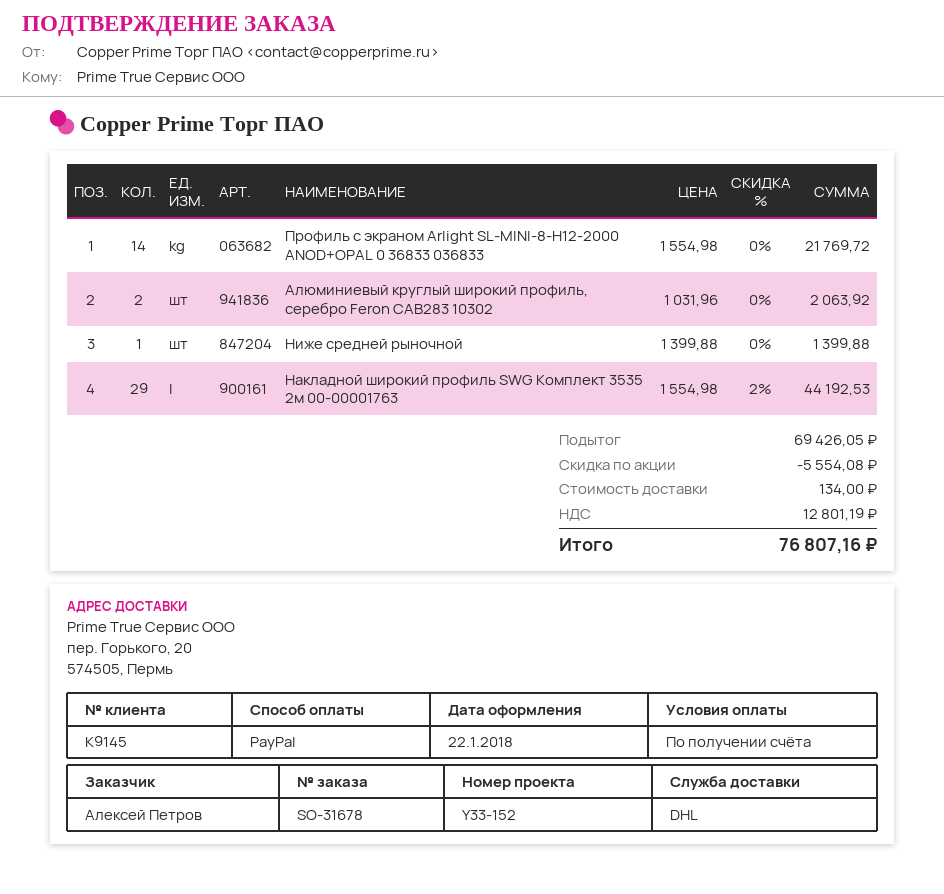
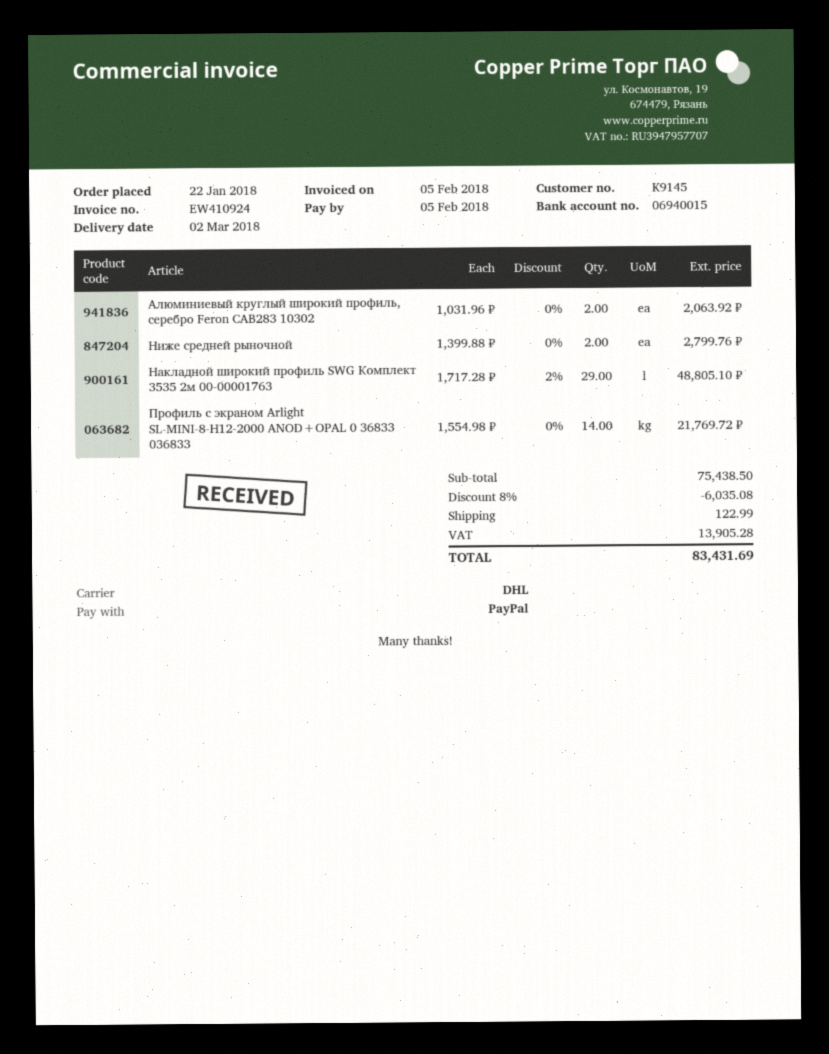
Ниже средней рыночной: 1 x 1399.88 = 1399.88 -> 2 x 1399.88 = 2799.76
Накладной широкий профиль SWG Комплект 3535 2м 00-00001763: 29 x 1554.98 - 2% = 44192.53 -> 29 x 1717.28 - 2% = 48805.10
subtotal: 69426.05 -> 75438.50
discount: 5554.08 -> 6035.08
shipping: 134.00 -> 122.99
tax: 12801.19 -> 13905.28
total: 76807.16 -> 83431.69

